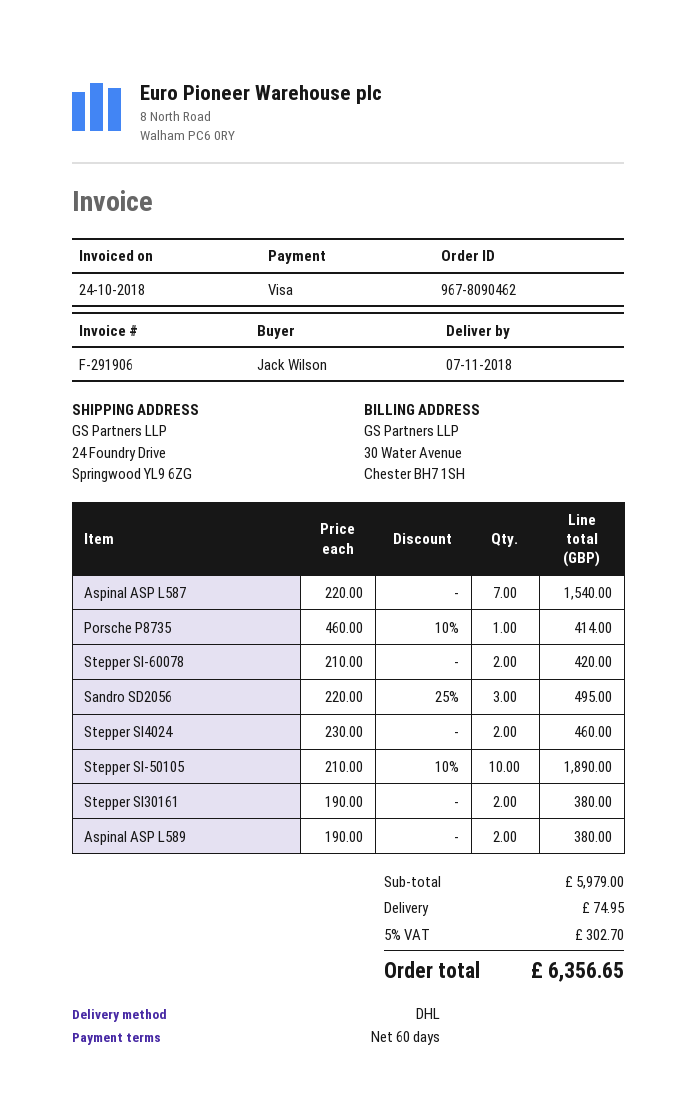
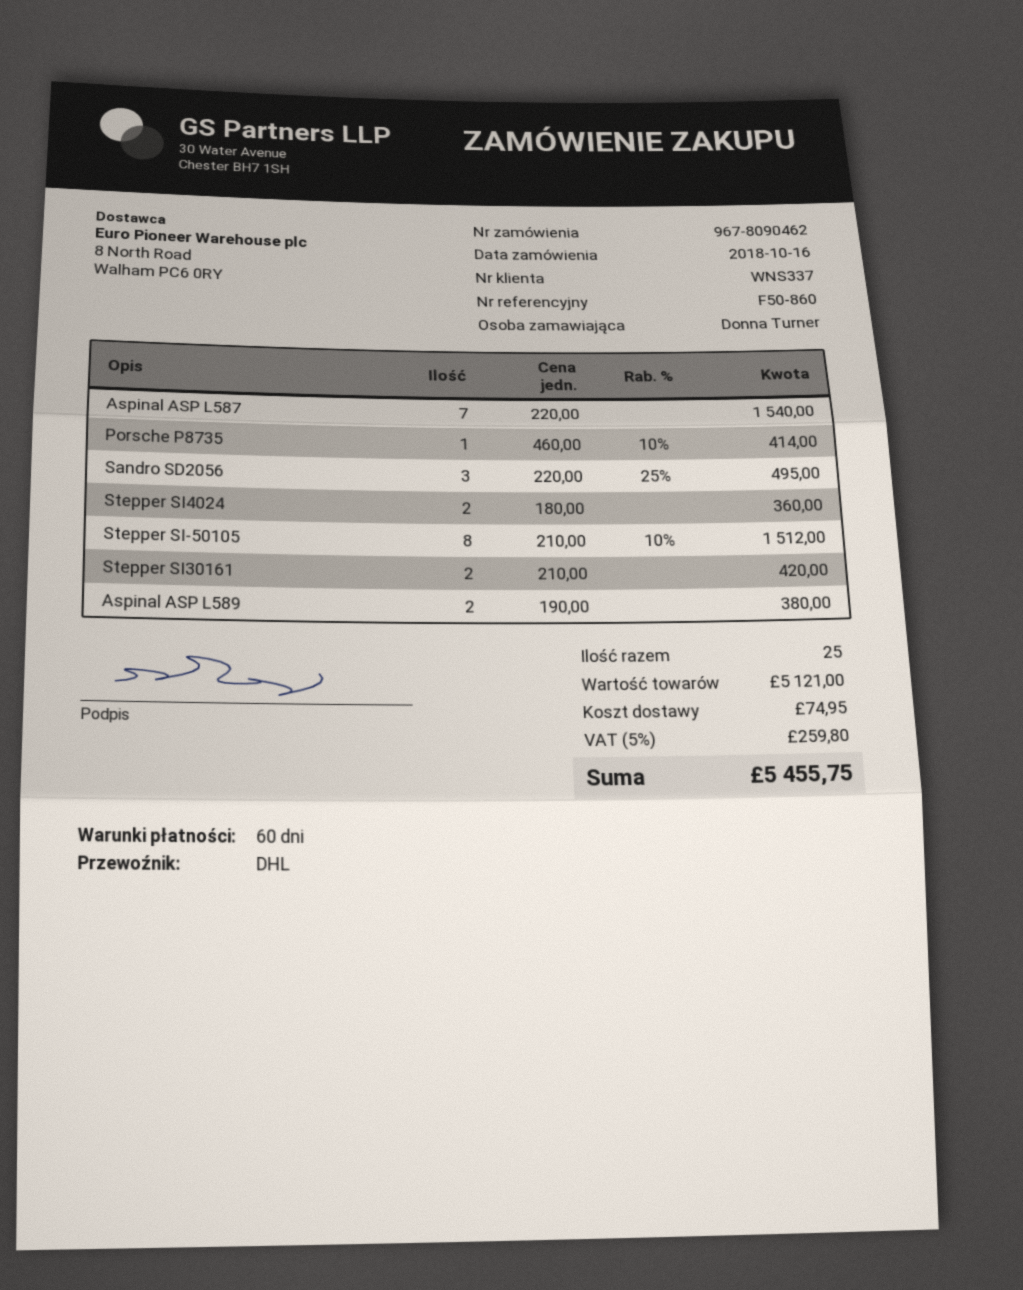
ordered by: Jack Wilson -> Donna Turner
Stepper SI-60078: 2 x 210.00 = 420.00 -> none
Stepper SI4024: 2 x 230.00 = 460.00 -> 2 x 180.00 = 360.00
Stepper SI-50105: 10 x 210.00 - 10% = 1890.00 -> 8 x 210.00 - 10% = 1512.00
Stepper SI30161: 2 x 190.00 = 380.00 -> 2 x 210.00 = 420.00
subtotal: 5979.00 -> 5121.00
tax: 5% = 302.70 -> 5% = 259.80
total: 6356.65 -> 5455.75

